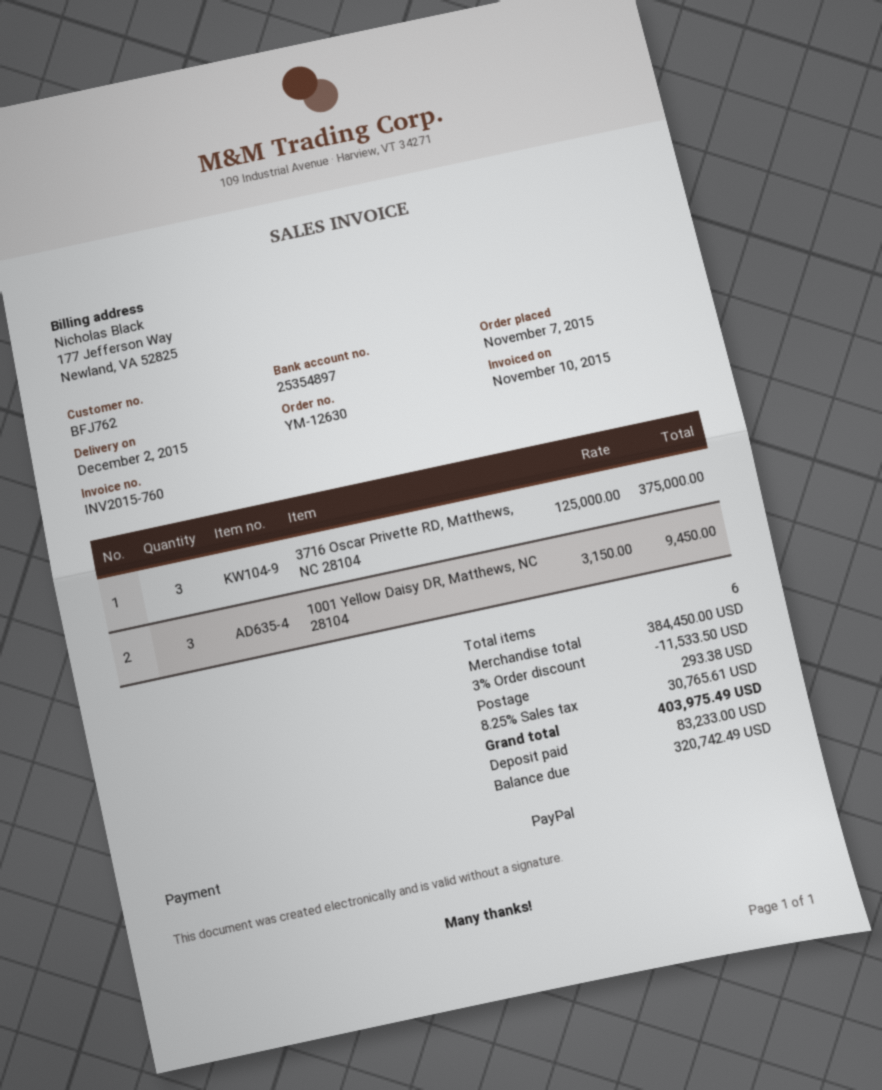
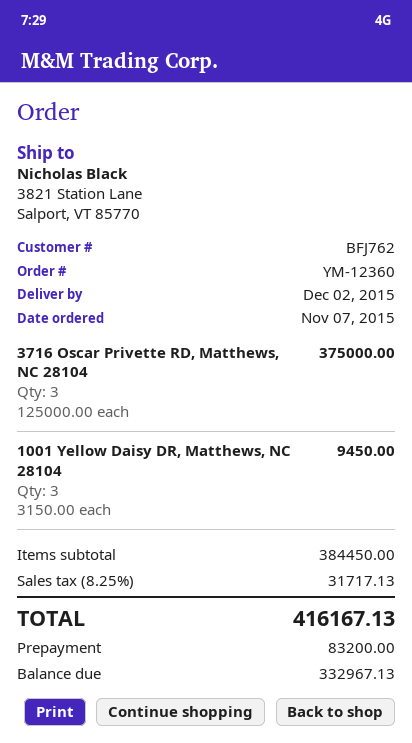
order number: YM-12630 -> YM-12360
discount: 3% = 11533.50 -> none
shipping: 293.38 -> none
tax: 8.25% = 30765.61 -> 8.25% = 31717.13
total: 403975.49 -> 416167.13
deposit: 83233.00 -> 83200.00
balance: 320742.49 -> 332967.13

